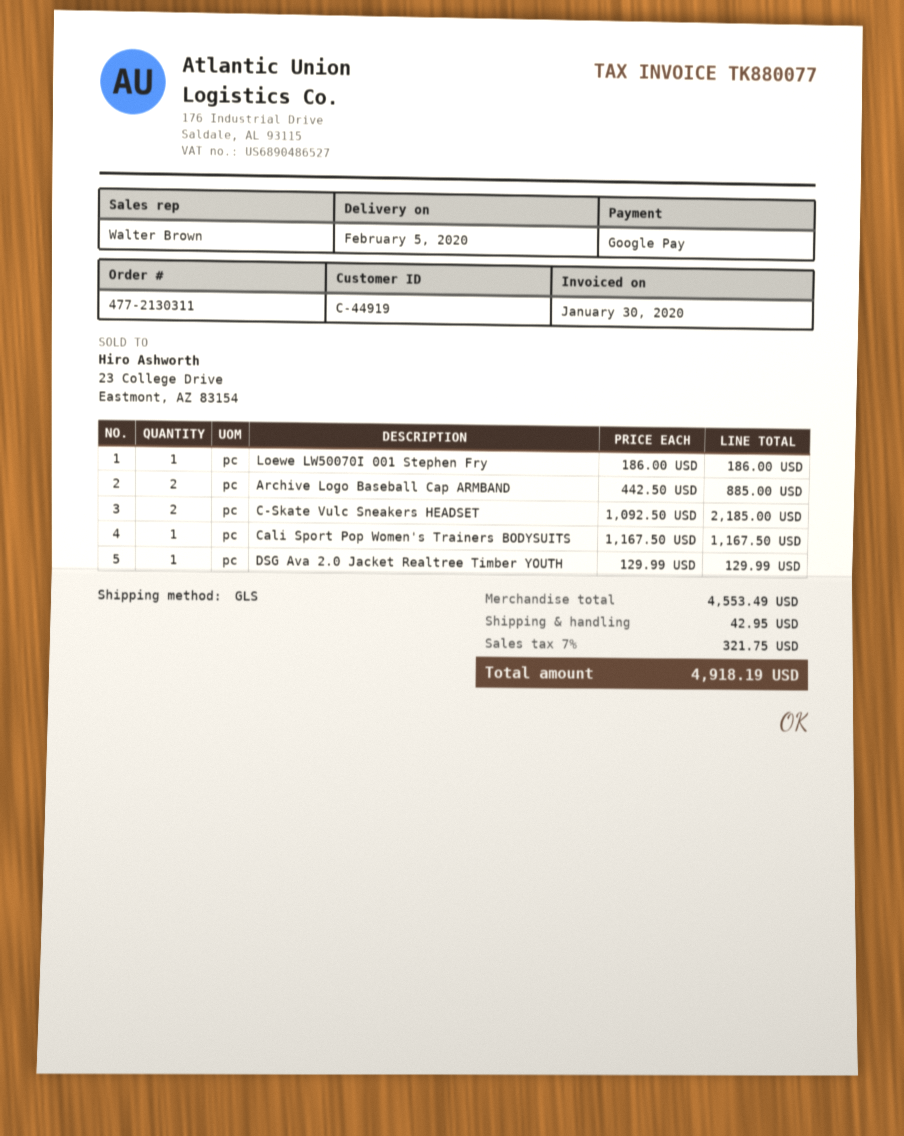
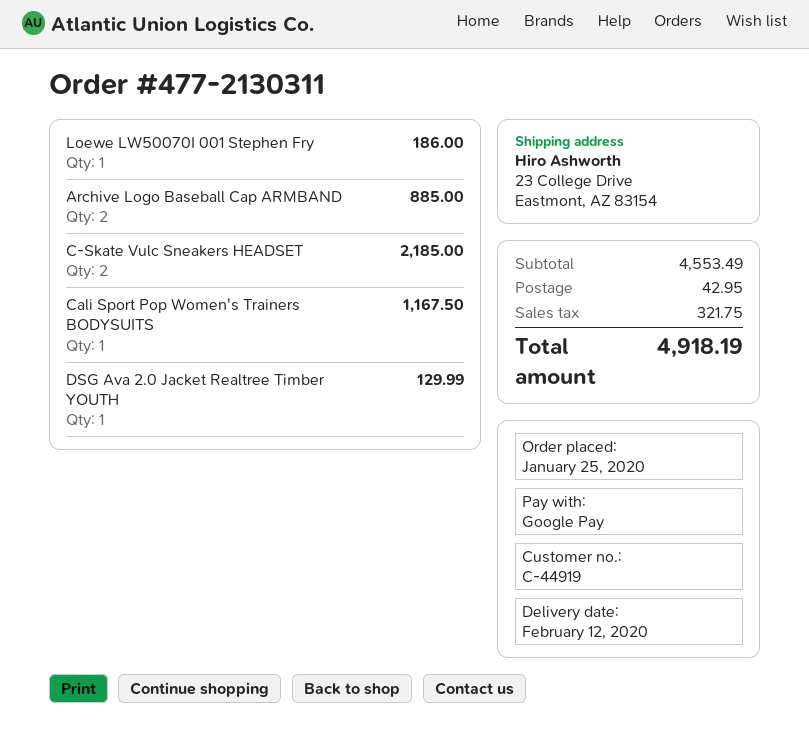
delivery date: 2020-02-05 -> 2020-02-12

